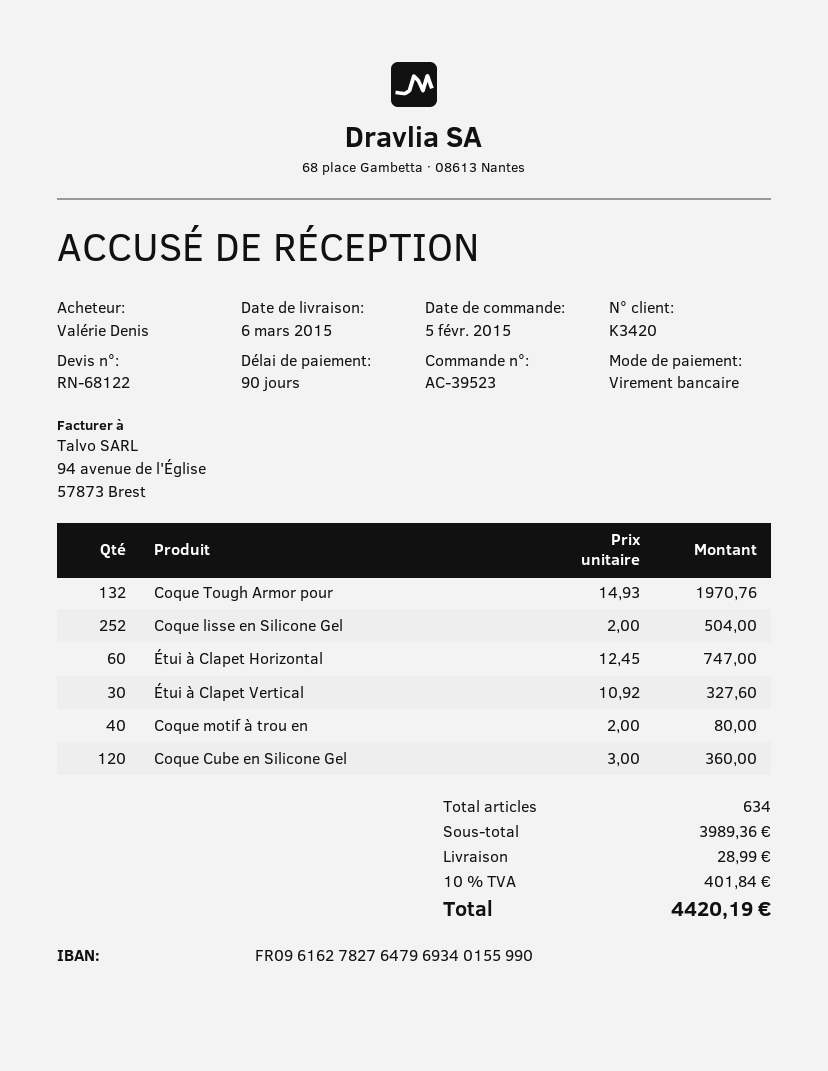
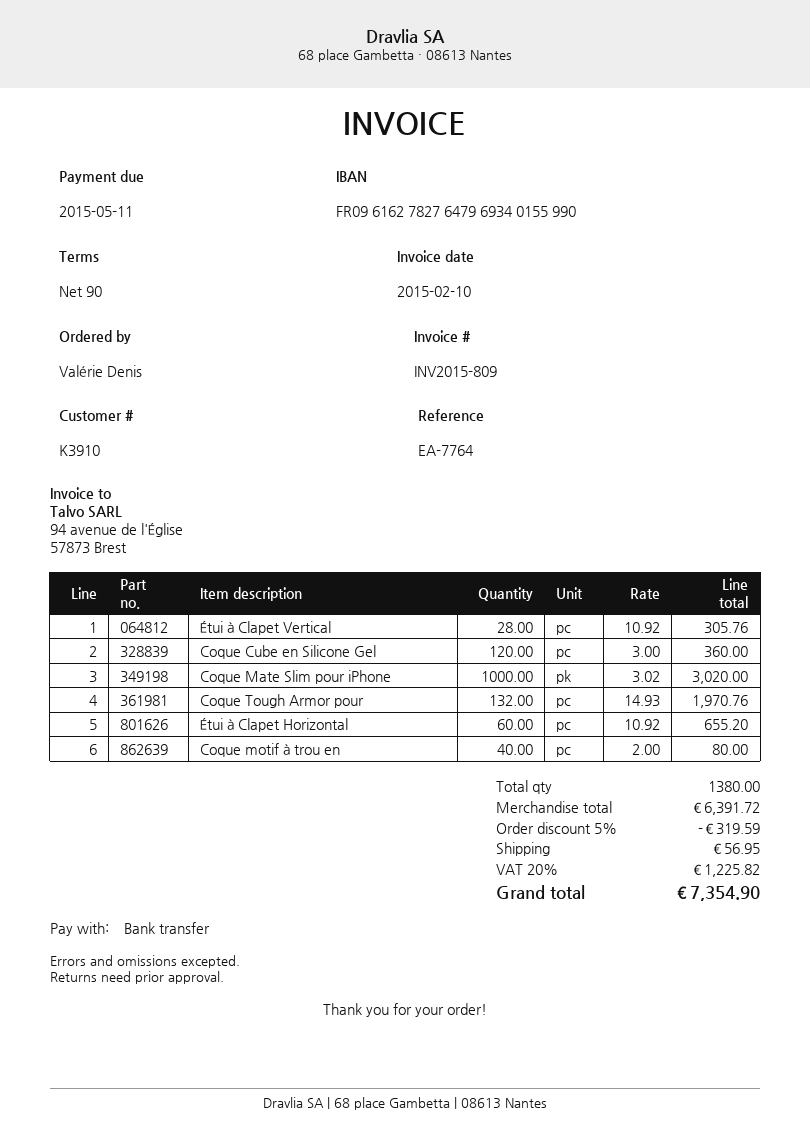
customer number: K3420 -> K3910
Coque lisse en Silicone Gel: 252 x 2.00 = 504.00 -> none
Étui à Clapet Horizontal: 60 x 12.45 = 747.00 -> 60 x 10.92 = 655.20
Étui à Clapet Vertical: 30 x 10.92 = 327.60 -> 28 x 10.92 = 305.76
Coque Mate Slim pour iPhone: none -> 1000 x 3.02 = 3020.00
total quantity: 634 -> 1380
subtotal: 3989.36 -> 6391.72
discount: none -> 5% = 319.59
shipping: 28.99 -> 56.95
tax: 10% = 401.84 -> 20% = 1225.82
total: 4420.19 -> 7354.90

